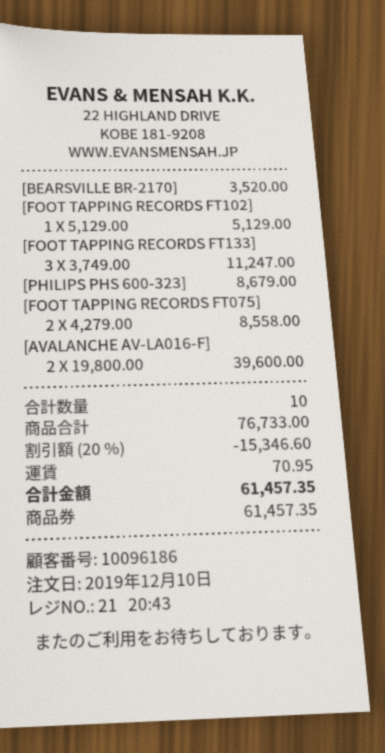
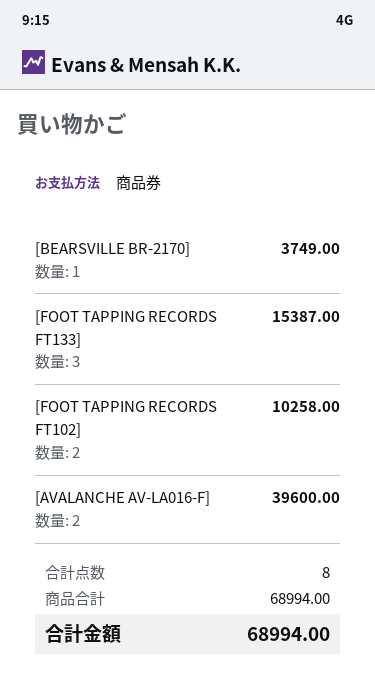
[BEARSVILLE BR-2170]: 1 for 3520.00 -> 1 for 3749.00
[FOOT TAPPING RECORDS FT102]: 1 for 5129.00 -> 2 for 10258.00
[FOOT TAPPING RECORDS FT133]: 3 for 11247.00 -> 3 for 15387.00
[PHILIPS PHS 600-323]: 1 for 8679.00 -> none
[FOOT TAPPING RECORDS FT075]: 2 for 8558.00 -> none
total quantity: 10 -> 8
subtotal: 76733.00 -> 68994.00
discount: 20% = 15346.60 -> none
shipping: 70.95 -> none
total: 61457.35 -> 68994.00

